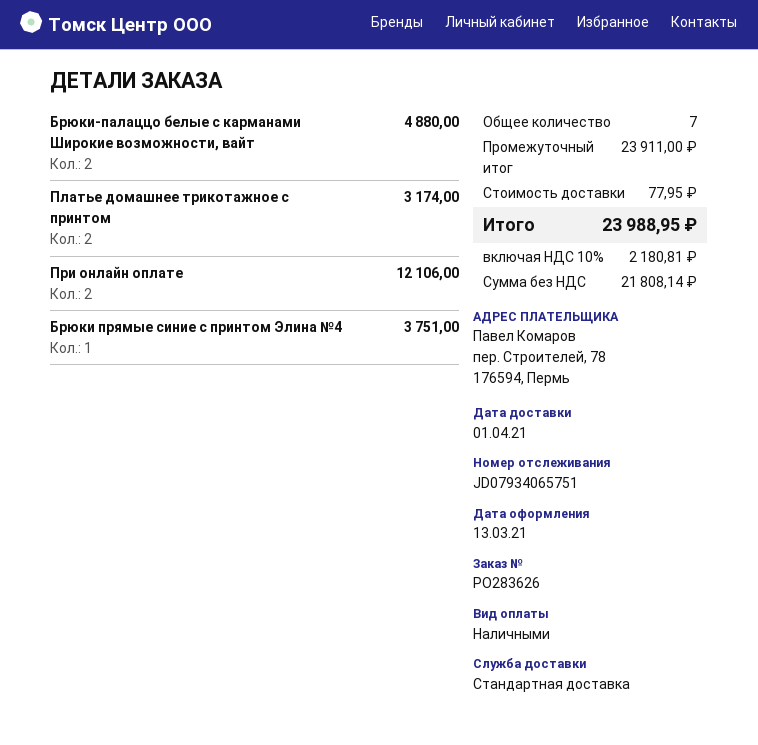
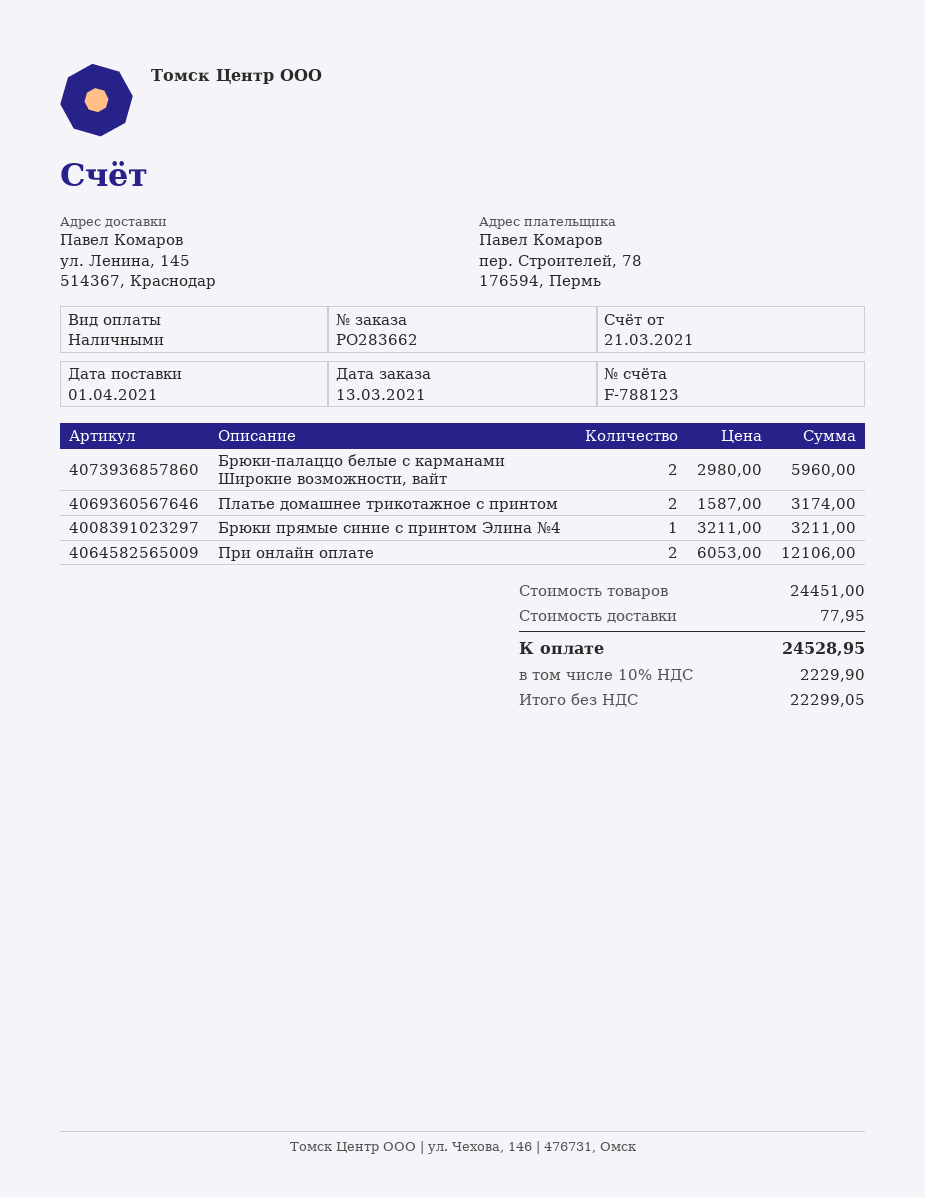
order number: PO283626 -> PO283662
Брюки-палаццо белые с карманами Широкие возможности, вайт: 2 for 4880.00 -> 2 for 5960.00
Брюки прямые синие с принтом Элина №4: 1 for 3751.00 -> 1 for 3211.00
subtotal: 23911.00 -> 24451.00
net: 21808.14 -> 22299.05
tax: 10% = 2180.81 -> 10% = 2229.90
total: 23988.95 -> 24528.95

